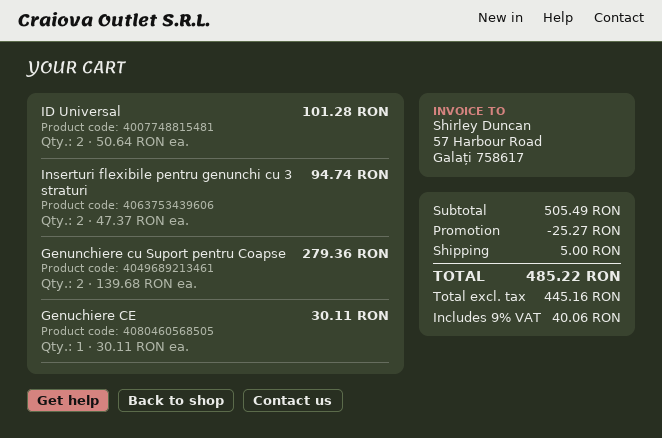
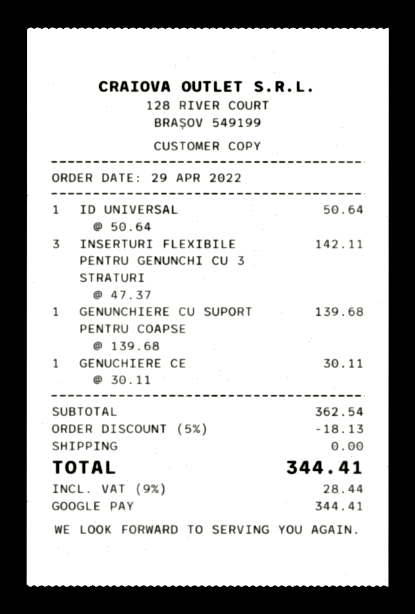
ID Universal: 2 x 50.64 = 101.28 -> 1 x 50.64 = 50.64
Inserturi flexibile pentru genunchi cu 3 straturi: 2 x 47.37 = 94.74 -> 3 x 47.37 = 142.11
Genunchiere cu Suport pentru Coapse: 2 x 139.68 = 279.36 -> 1 x 139.68 = 139.68
subtotal: 505.49 -> 362.54
discount: 25.27 -> 18.13
shipping: 5.00 -> 0.00
tax: 9% = 40.06 -> 9% = 28.44
total: 485.22 -> 344.41

